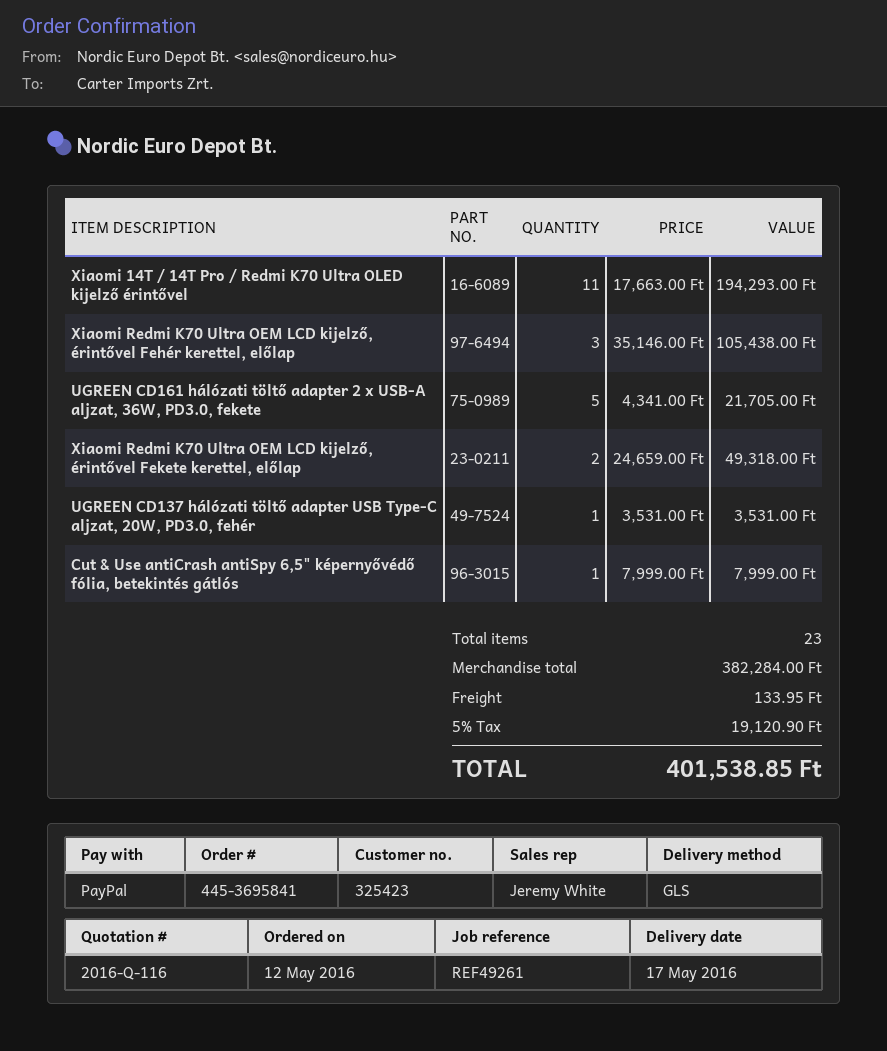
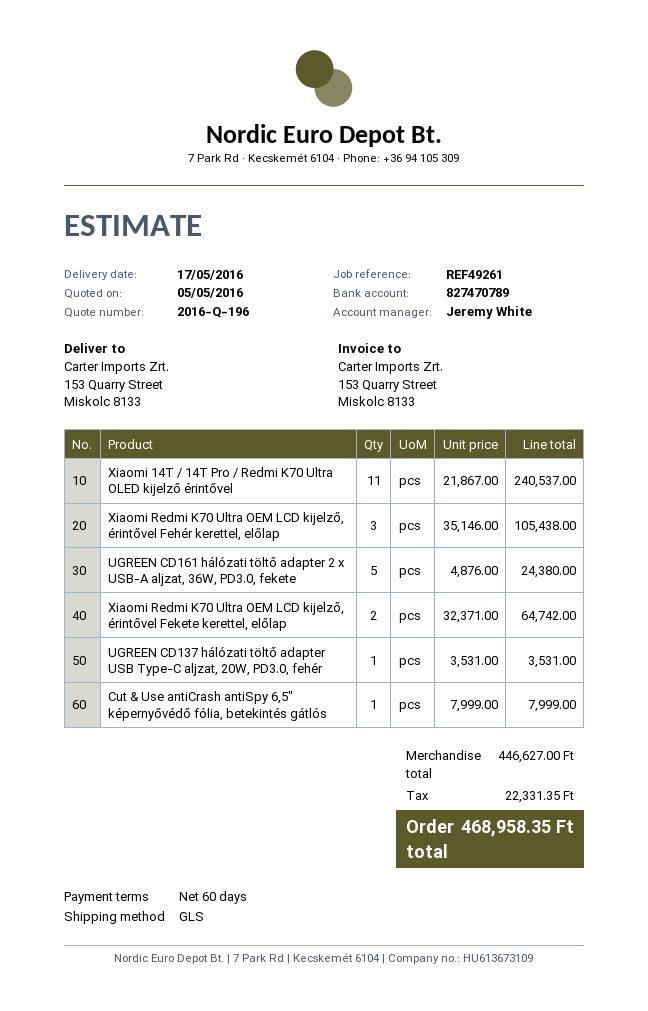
quote number: 2016-Q-116 -> 2016-Q-196
Xiaomi 14T / 14T Pro / Redmi K70 Ultra OLED kijelző érintővel: 11 x 17663.00 = 194293.00 -> 11 x 21867.00 = 240537.00
UGREEN CD161 hálózati töltő adapter 2 x USB-A aljzat, 36W, PD3.0, fekete: 5 x 4341.00 = 21705.00 -> 5 x 4876.00 = 24380.00
Xiaomi Redmi K70 Ultra OEM LCD kijelző, érintővel Fekete kerettel, előlap: 2 x 24659.00 = 49318.00 -> 2 x 32371.00 = 64742.00
subtotal: 382284.00 -> 446627.00
shipping: 133.95 -> none
tax: 19120.90 -> 22331.35
total: 401538.85 -> 468958.35

